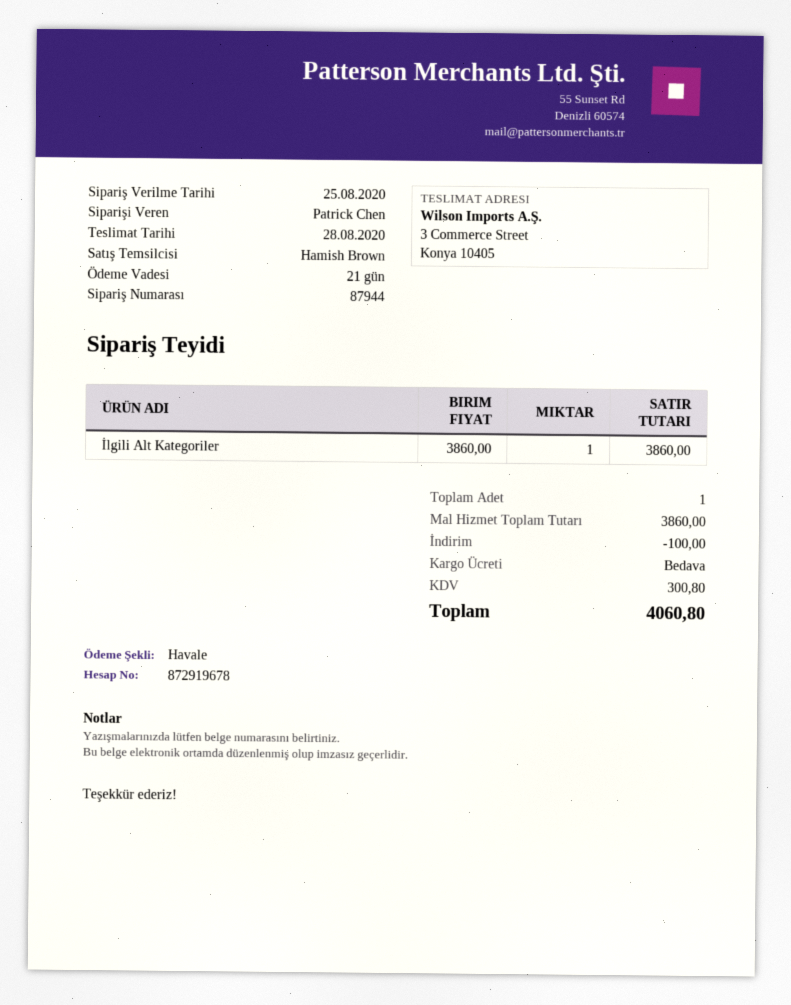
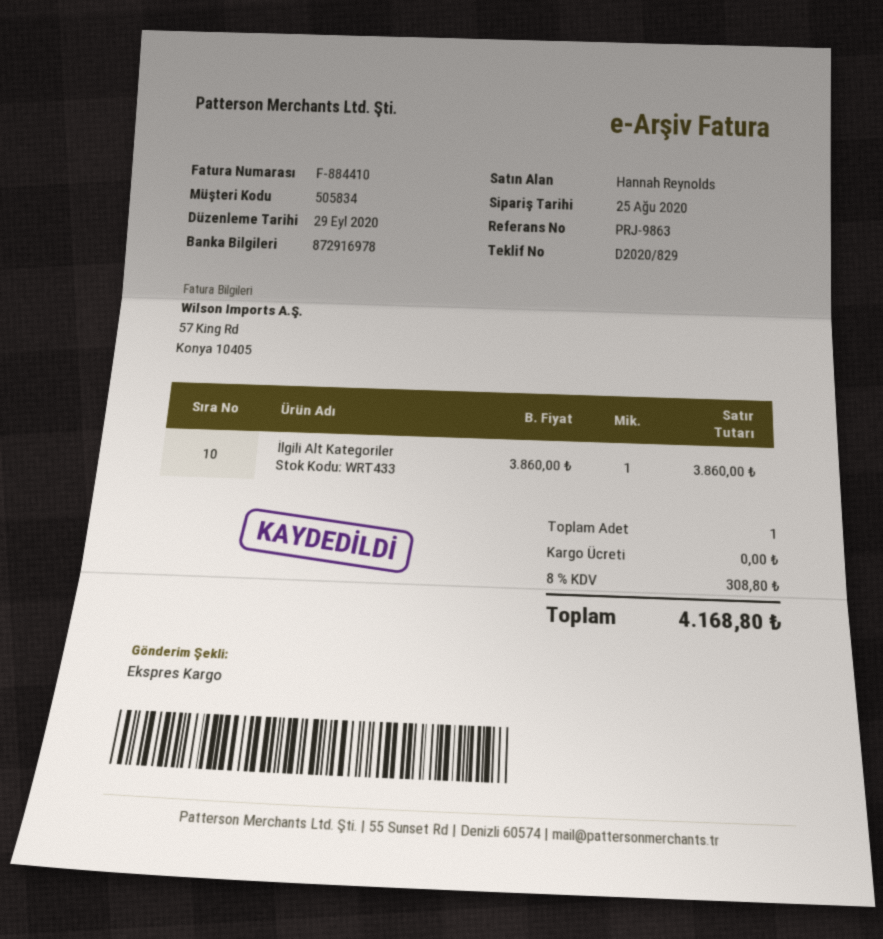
ordered by: Patrick Chen -> Hannah Reynolds
bank account: 872919678 -> 872916978
discount: 100.00 -> none
tax: 300.80 -> 308.80
total: 4060.80 -> 4168.80

